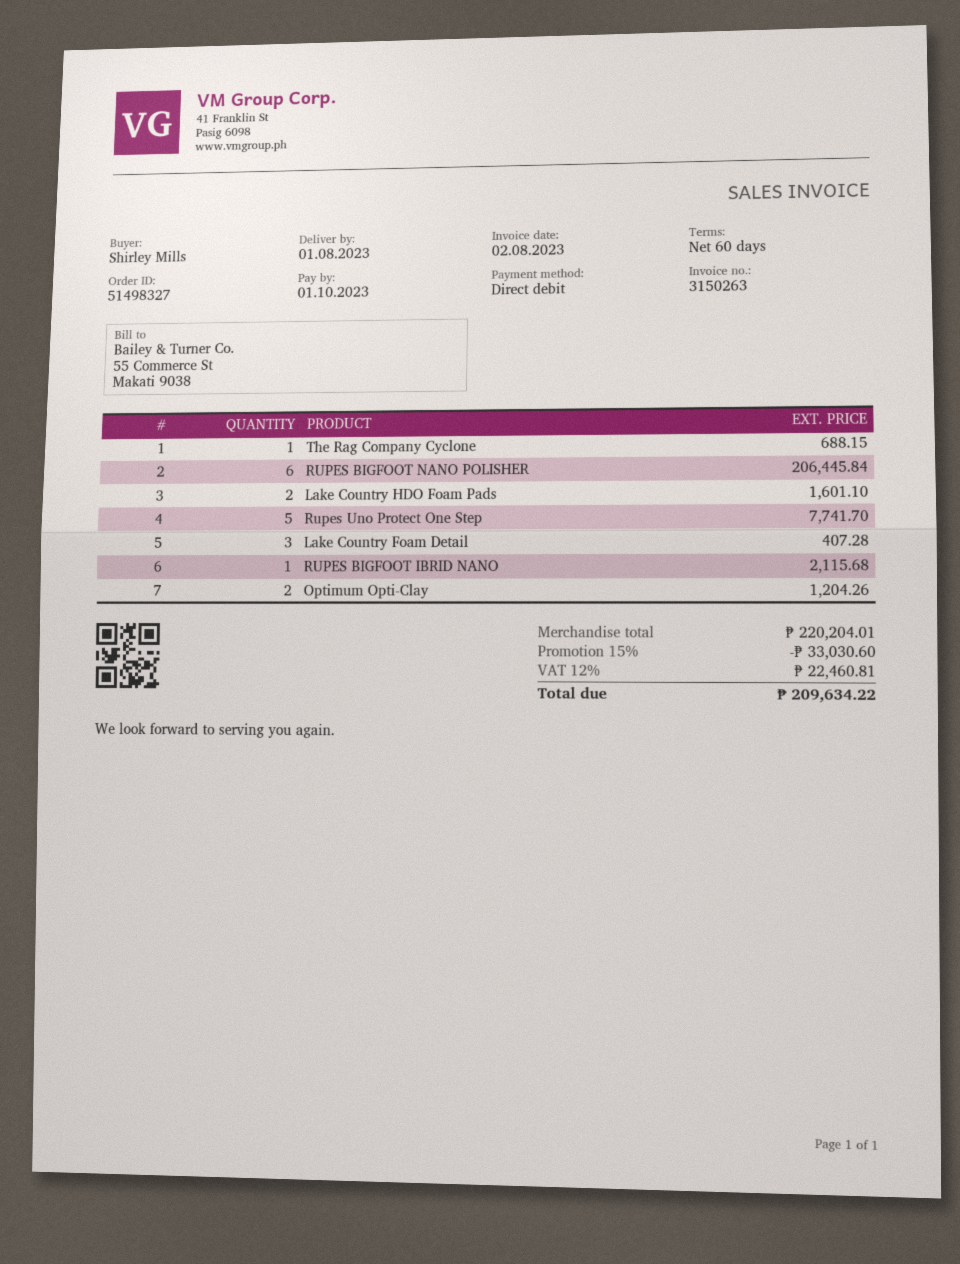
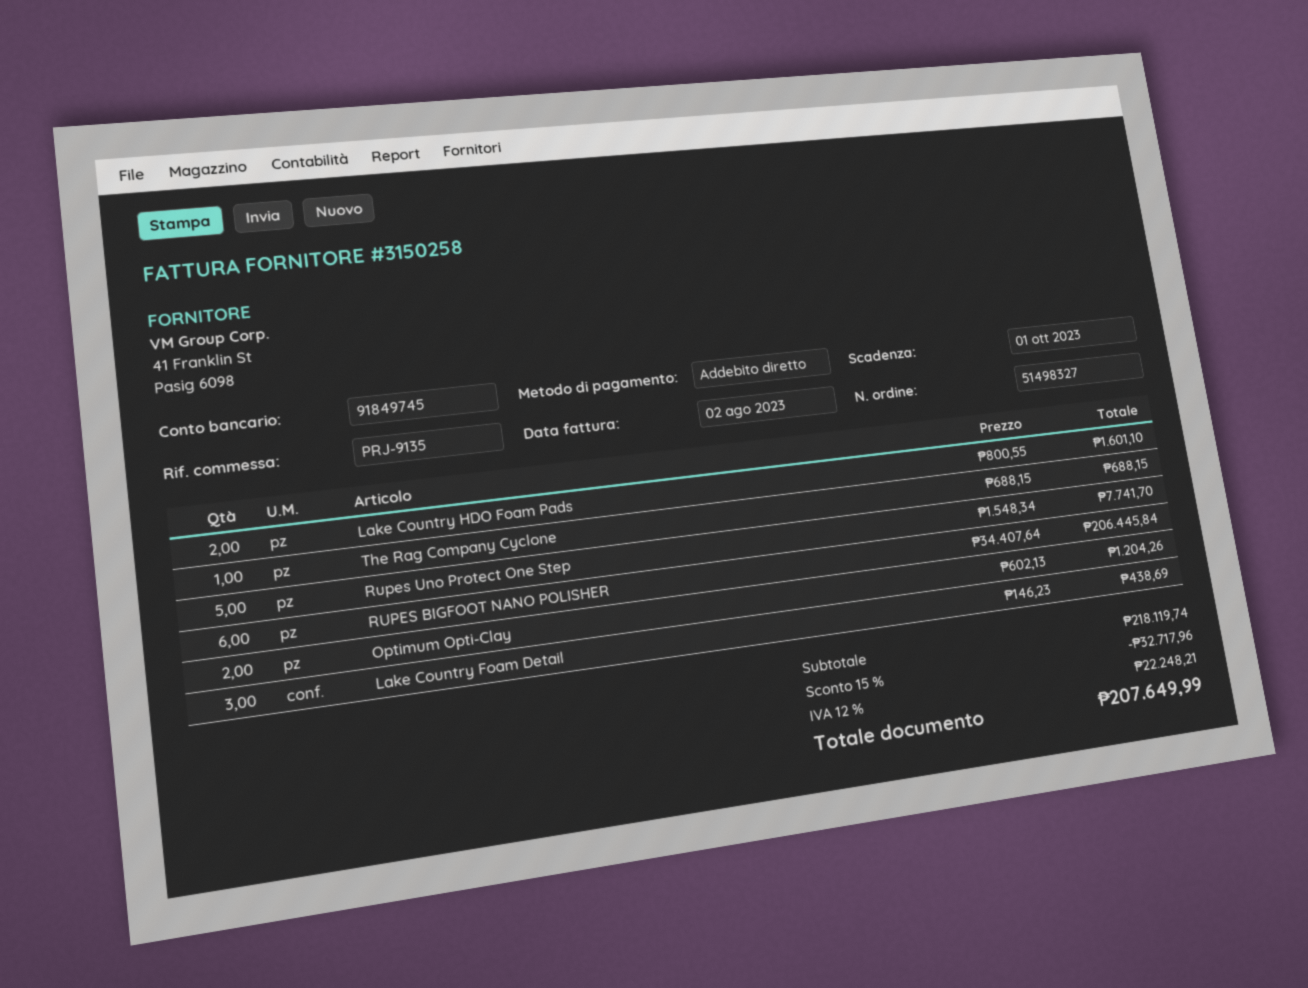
invoice number: 3150263 -> 3150258
Lake Country Foam Detail: 3 for 407.28 -> 3 for 438.69
RUPES BIGFOOT IBRID NANO: 1 for 2115.68 -> none
subtotal: 220204.01 -> 218119.74
discount: 15% = 33030.60 -> 15% = 32717.96
tax: 12% = 22460.81 -> 12% = 22248.21
total: 209634.22 -> 207649.99

